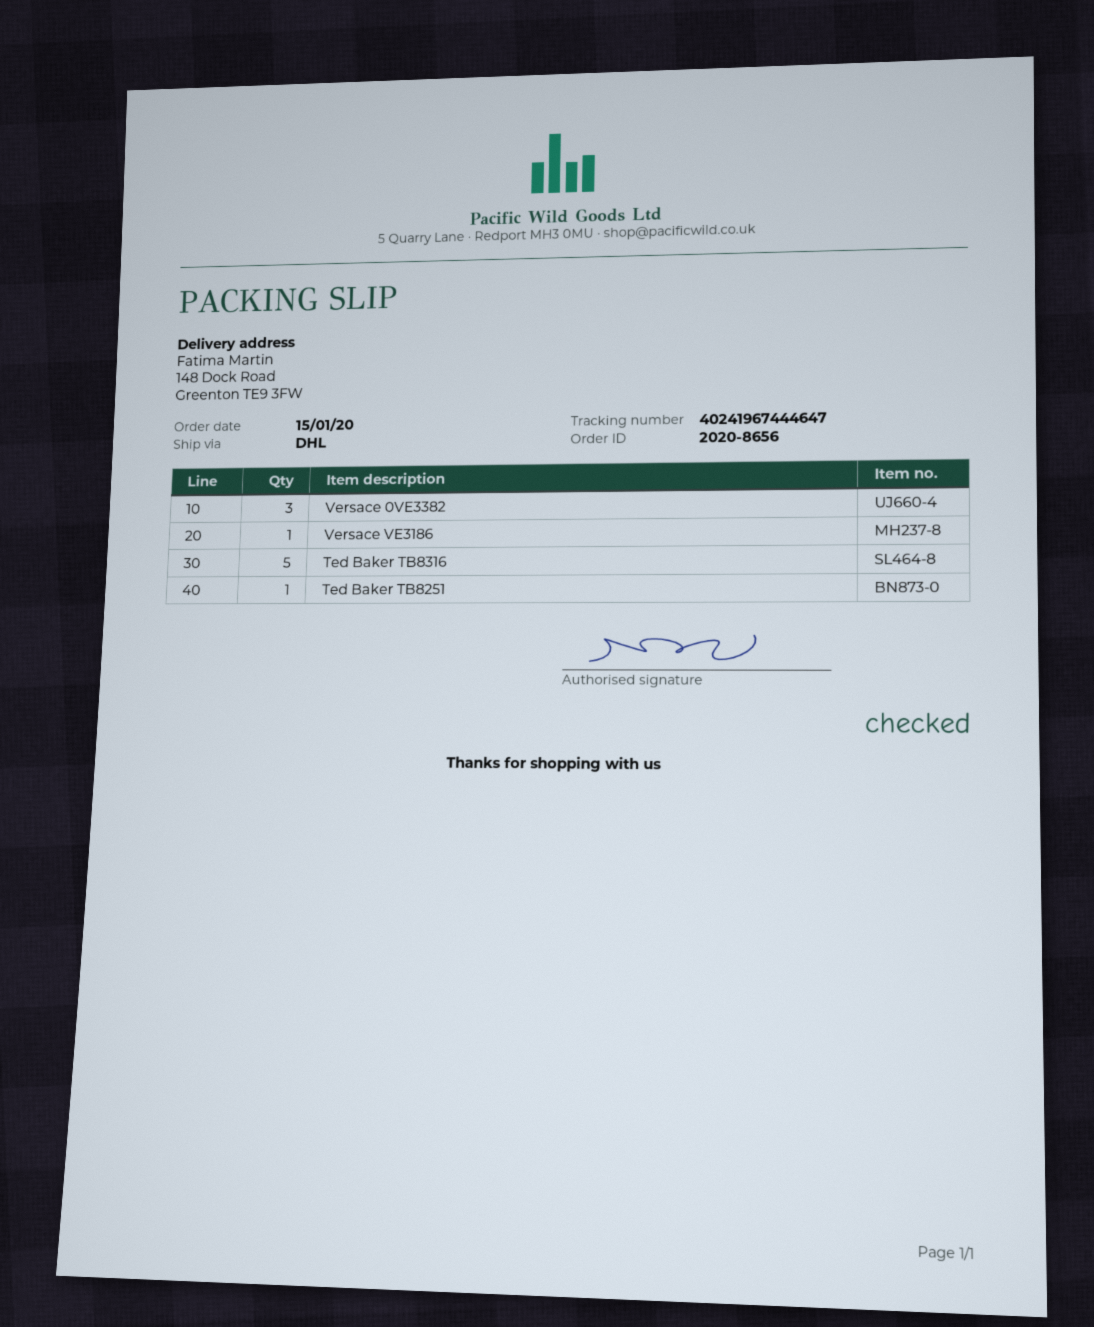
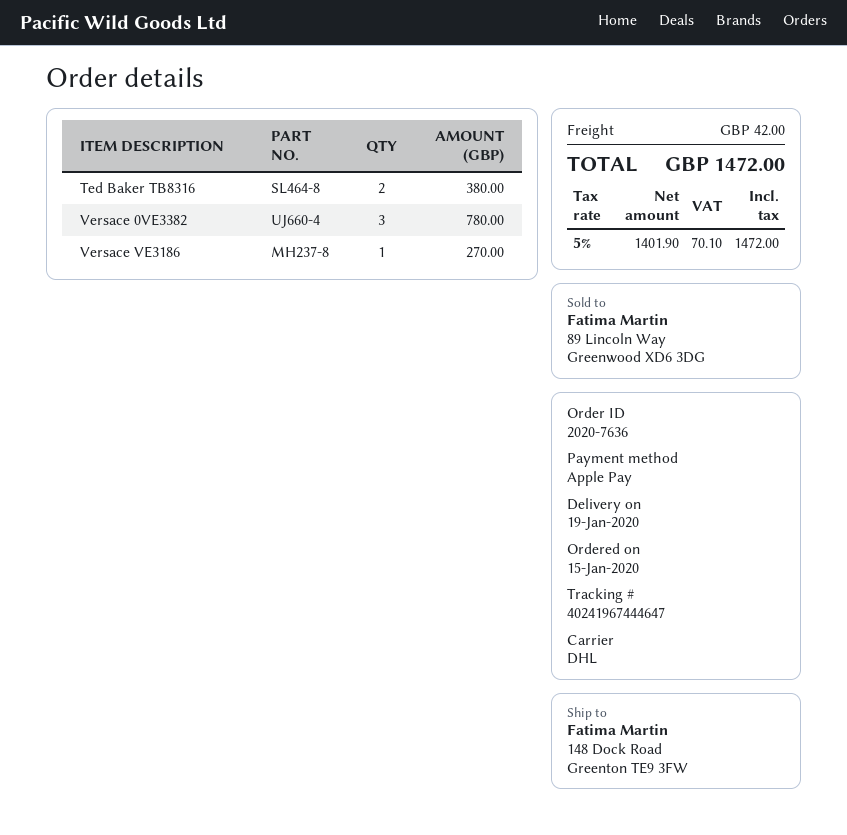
order number: 2020-8656 -> 2020-7636
Ted Baker TB8316: 5 -> 2
Ted Baker TB8251: 1 -> none

